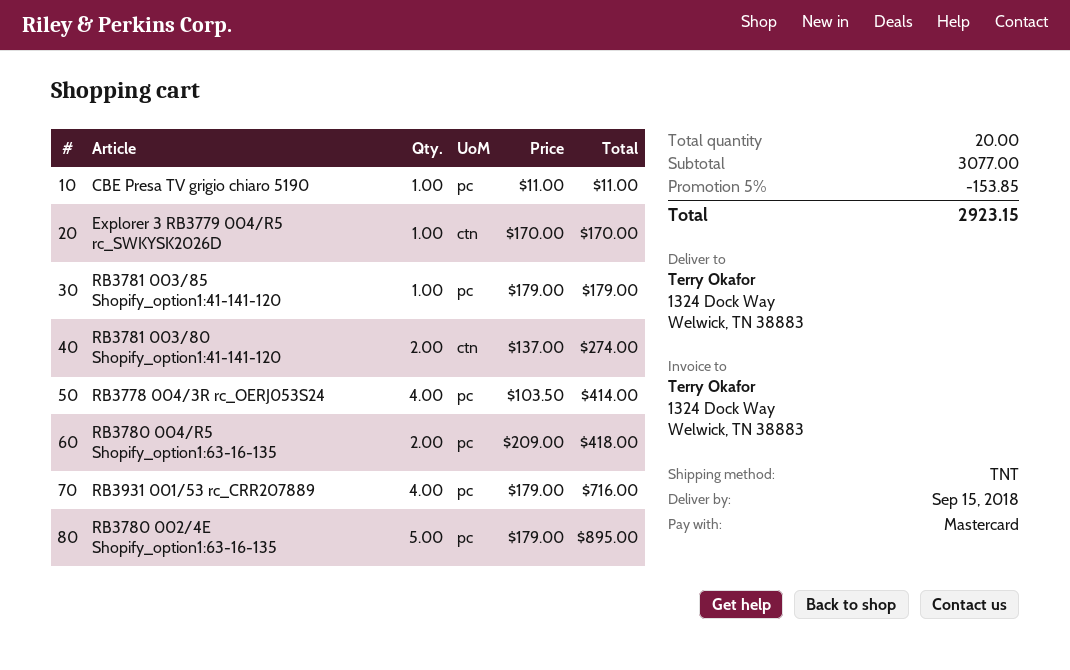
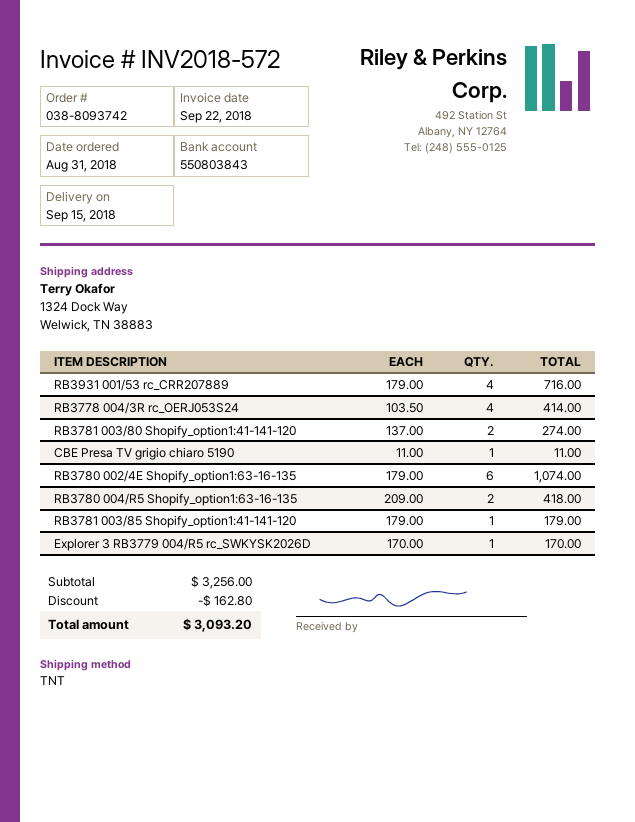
RB3780 002/4E Shopify_option1:63-16-135: 5 x 179.00 = 895.00 -> 6 x 179.00 = 1074.00
subtotal: 3077.00 -> 3256.00
discount: 153.85 -> 162.80
total: 2923.15 -> 3093.20

